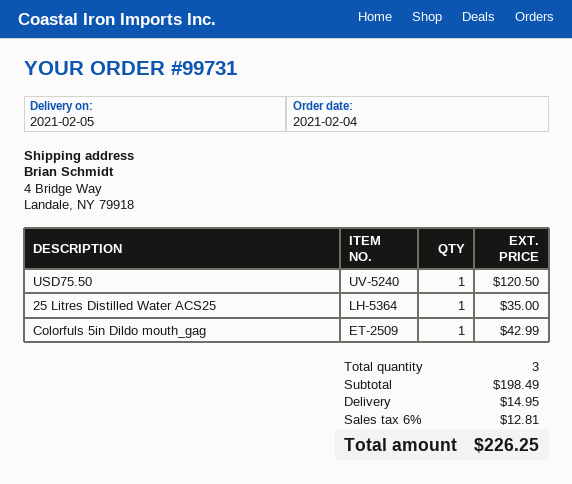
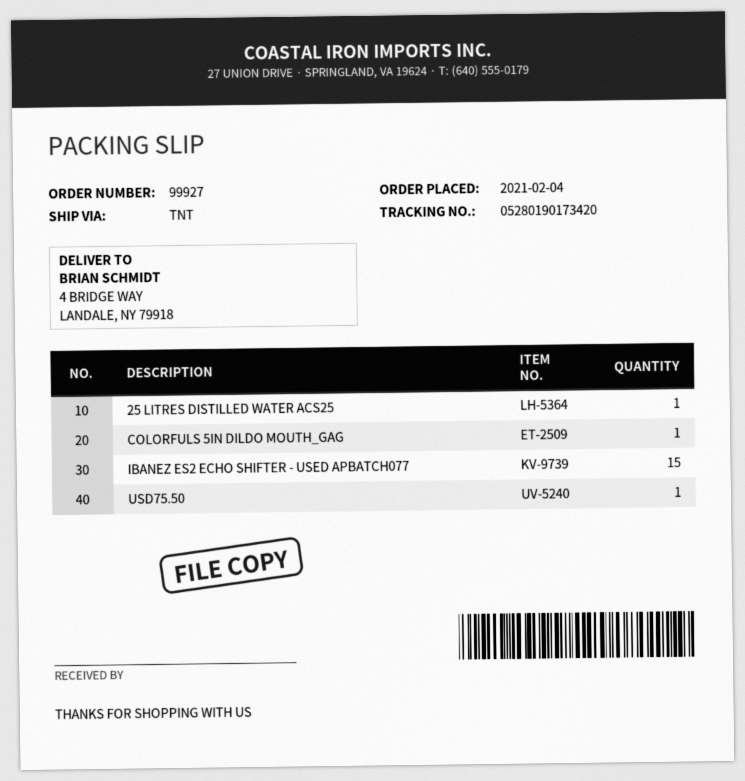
order number: 99731 -> 99927
IBANEZ ES2 ECHO SHIFTER - USED APBATCH077: none -> 15

